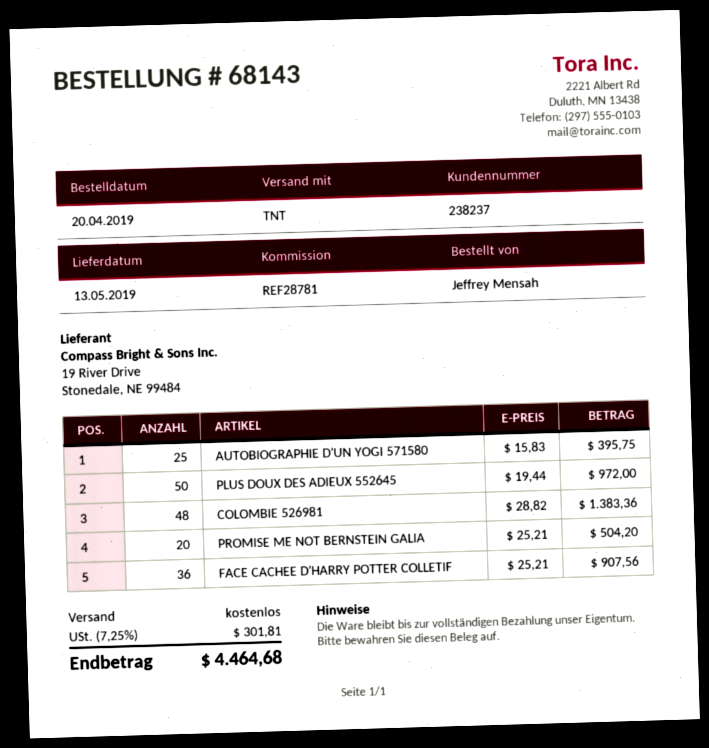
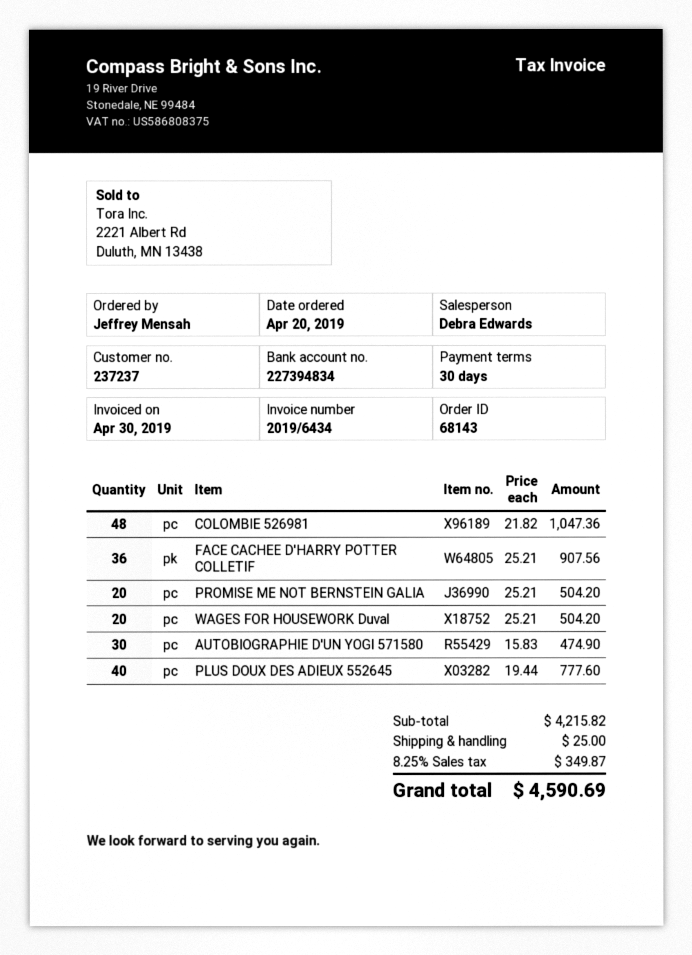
customer number: 238237 -> 237237
AUTOBIOGRAPHIE D'UN YOGI 571580: 25 x 15.83 = 395.75 -> 30 x 15.83 = 474.90
PLUS DOUX DES ADIEUX 552645: 50 x 19.44 = 972.00 -> 40 x 19.44 = 777.60
COLOMBIE 526981: 48 x 28.82 = 1383.36 -> 48 x 21.82 = 1047.36
WAGES FOR HOUSEWORK Duval: none -> 20 x 25.21 = 504.20
shipping: 0.00 -> 25.00
tax: 7.25% = 301.81 -> 8.25% = 349.87
total: 4464.68 -> 4590.69

